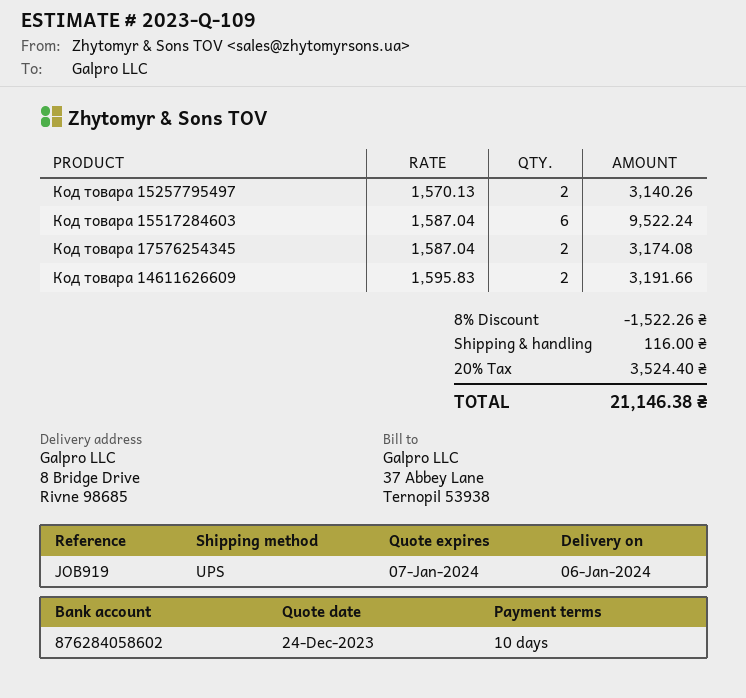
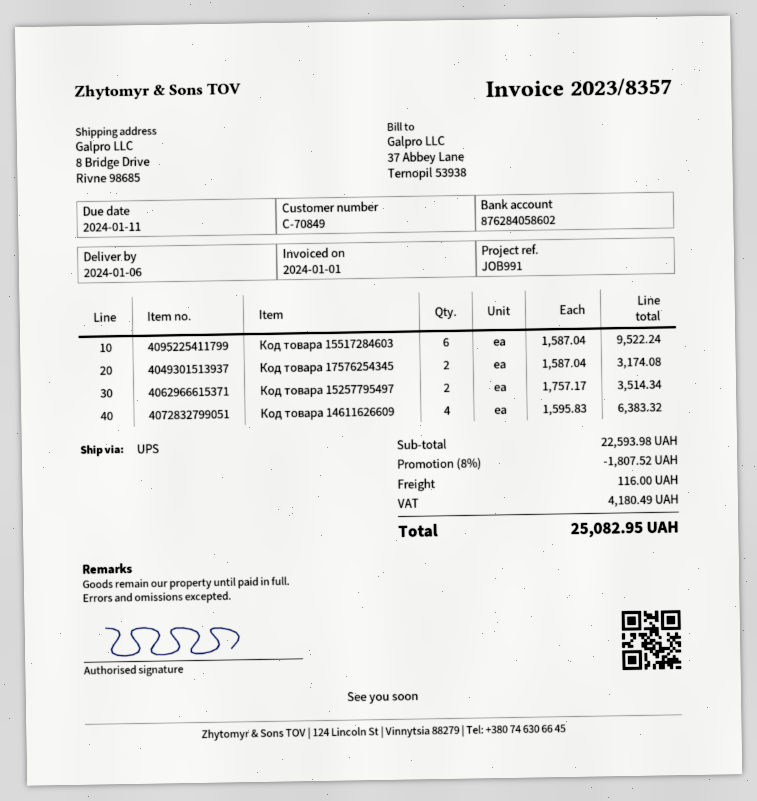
reference: JOB919 -> JOB991
Код товара 15257795497: 2 x 1570.13 = 3140.26 -> 2 x 1757.17 = 3514.34
Код товара 14611626609: 2 x 1595.83 = 3191.66 -> 4 x 1595.83 = 6383.32
discount: 8% = 1522.26 -> 8% = 1807.52
tax: 3524.40 -> 4180.49
total: 21146.38 -> 25082.95

